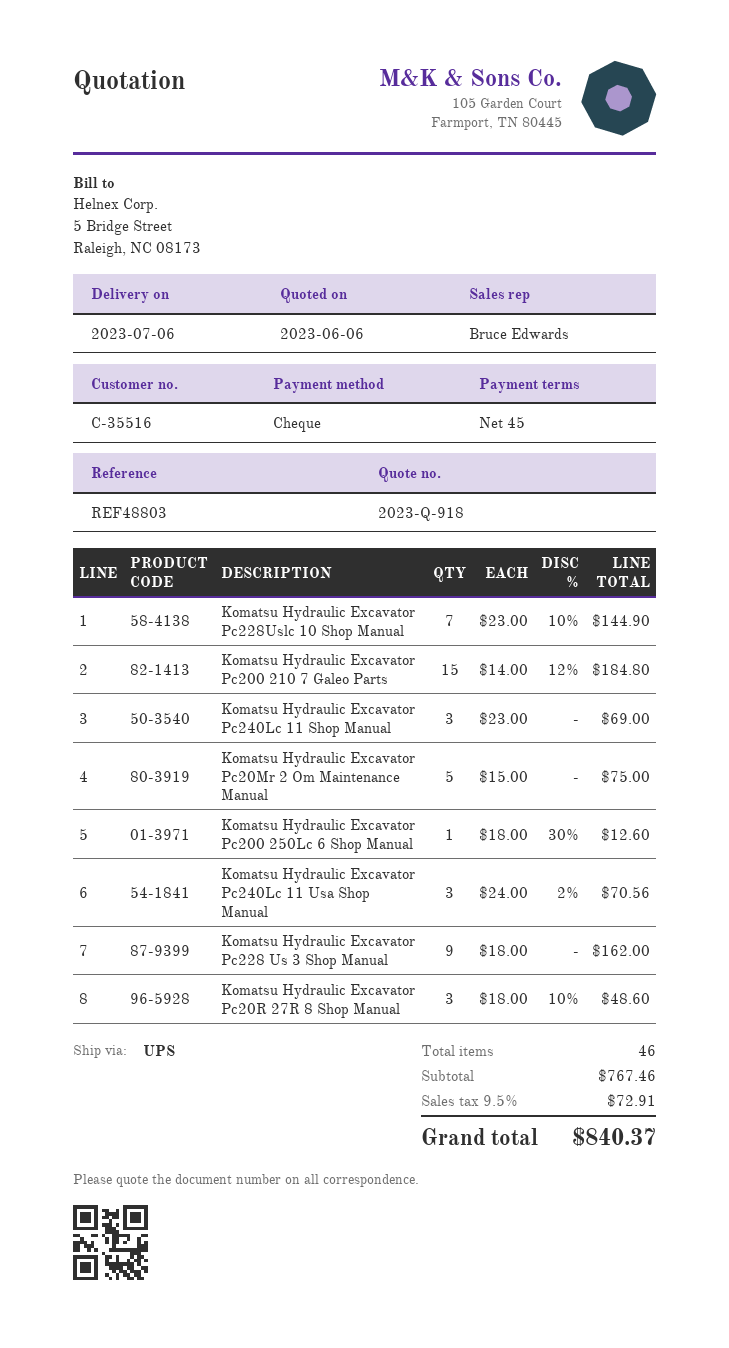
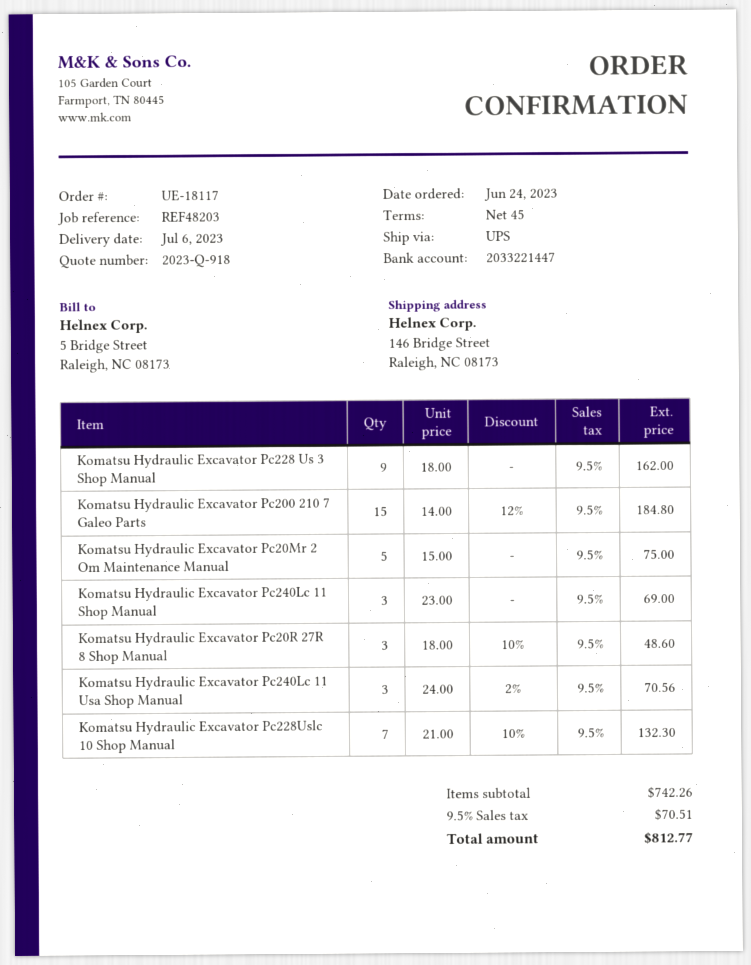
reference: REF48803 -> REF48203
Komatsu Hydraulic Excavator Pc228Uslc 10 Shop Manual: 7 x 23.00 - 10% = 144.90 -> 7 x 21.00 - 10% = 132.30
Komatsu Hydraulic Excavator Pc200 250Lc 6 Shop Manual: 1 x 18.00 - 30% = 12.60 -> none
subtotal: 767.46 -> 742.26
tax: 9.5% = 72.91 -> 9.5% = 70.51
total: 840.37 -> 812.77

